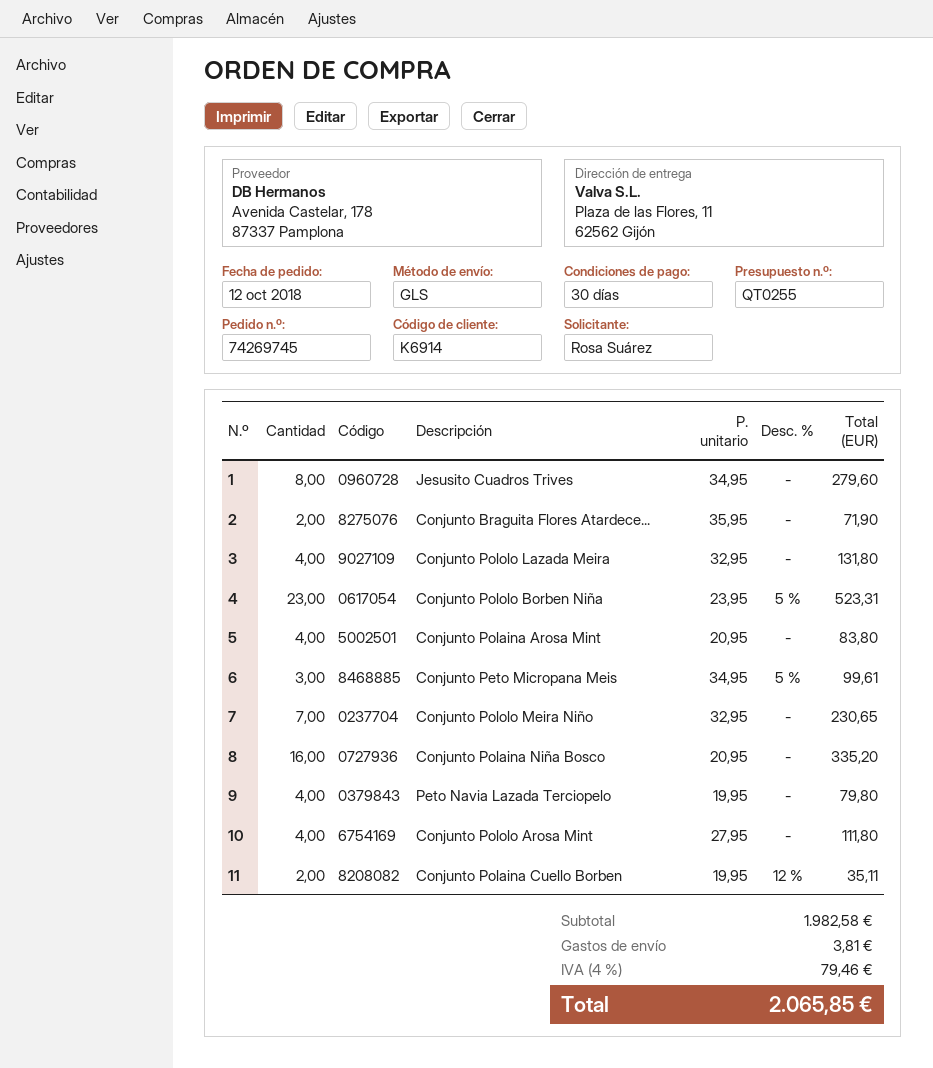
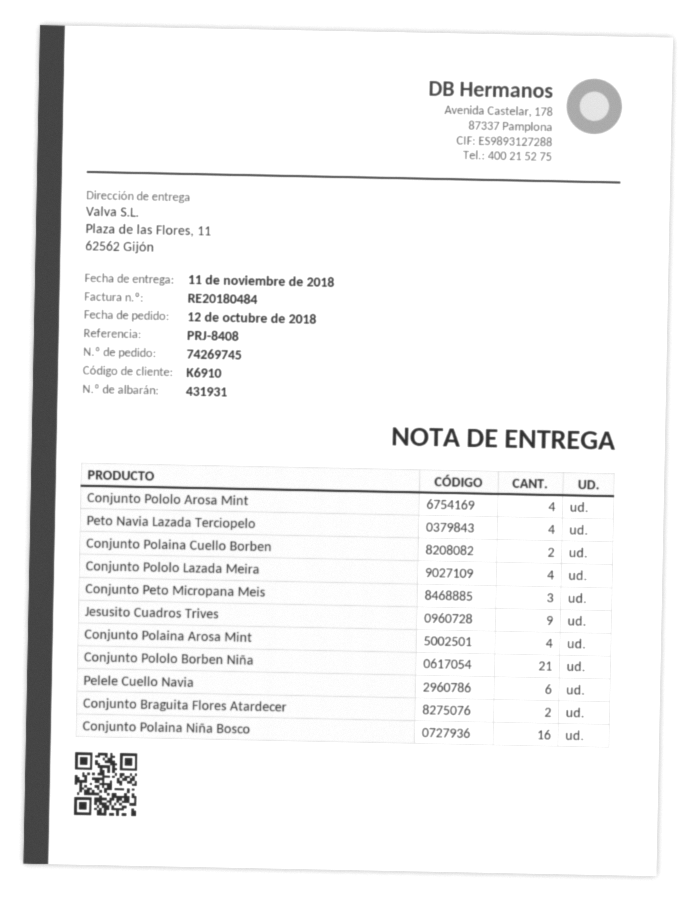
customer number: K6914 -> K6910
Jesusito Cuadros Trives: 8 -> 9
Conjunto Pololo Borben Niña: 23 -> 21
Conjunto Pololo Meira Niño: 7 -> none
Pelele Cuello Navia: none -> 6

